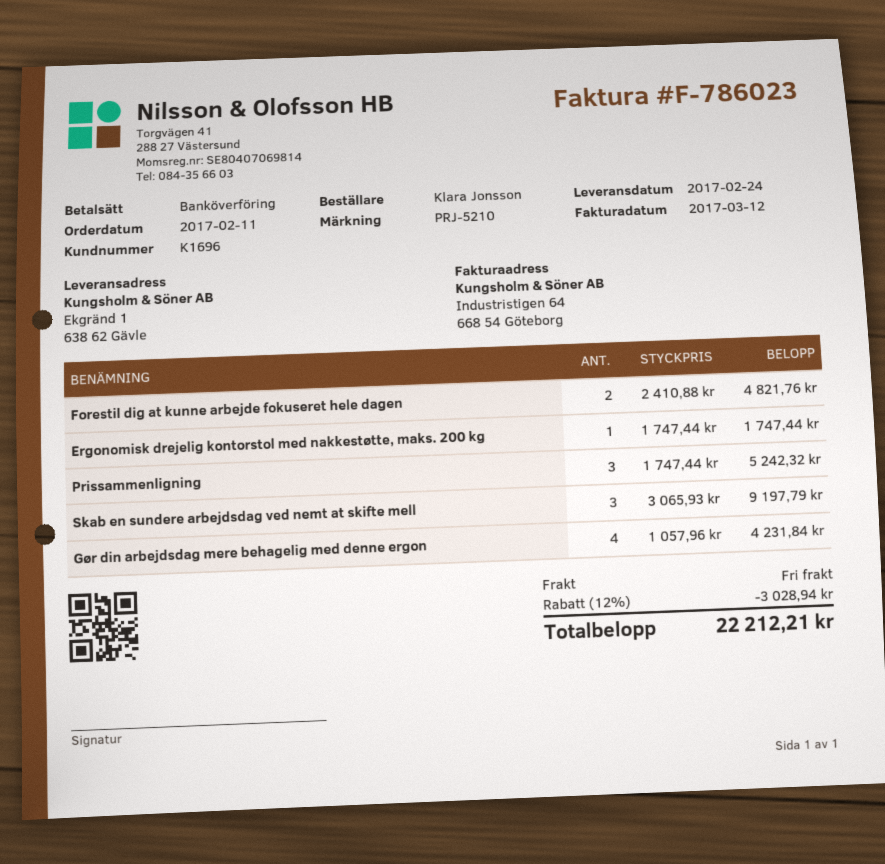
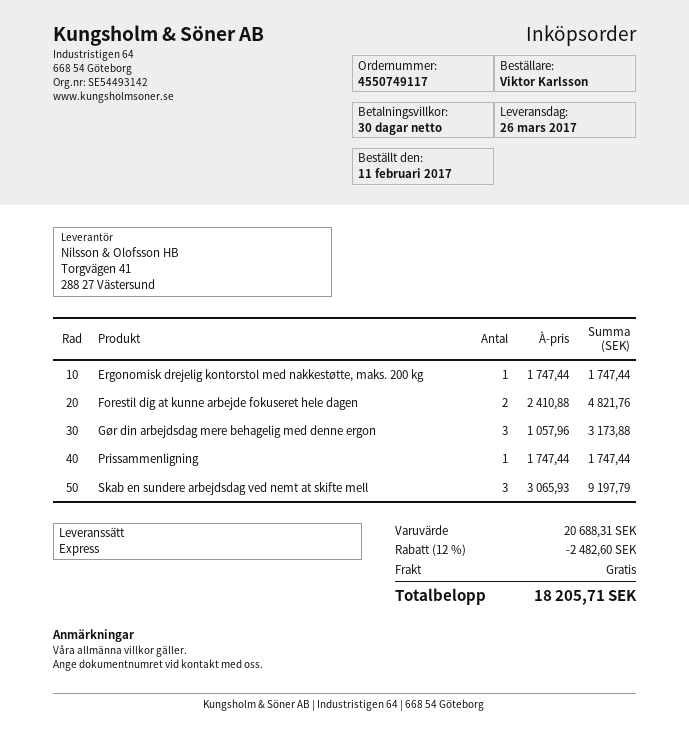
delivery date: 2017-02-24 -> 2017-03-26
ordered by: Klara Jonsson -> Viktor Karlsson
Prissammenligning: 3 x 1747.44 = 5242.32 -> 1 x 1747.44 = 1747.44
Gør din arbejdsdag mere behagelig med denne ergon: 4 x 1057.96 = 4231.84 -> 3 x 1057.96 = 3173.88
discount: 12% = 3028.94 -> 12% = 2482.60
total: 22212.21 -> 18205.71

